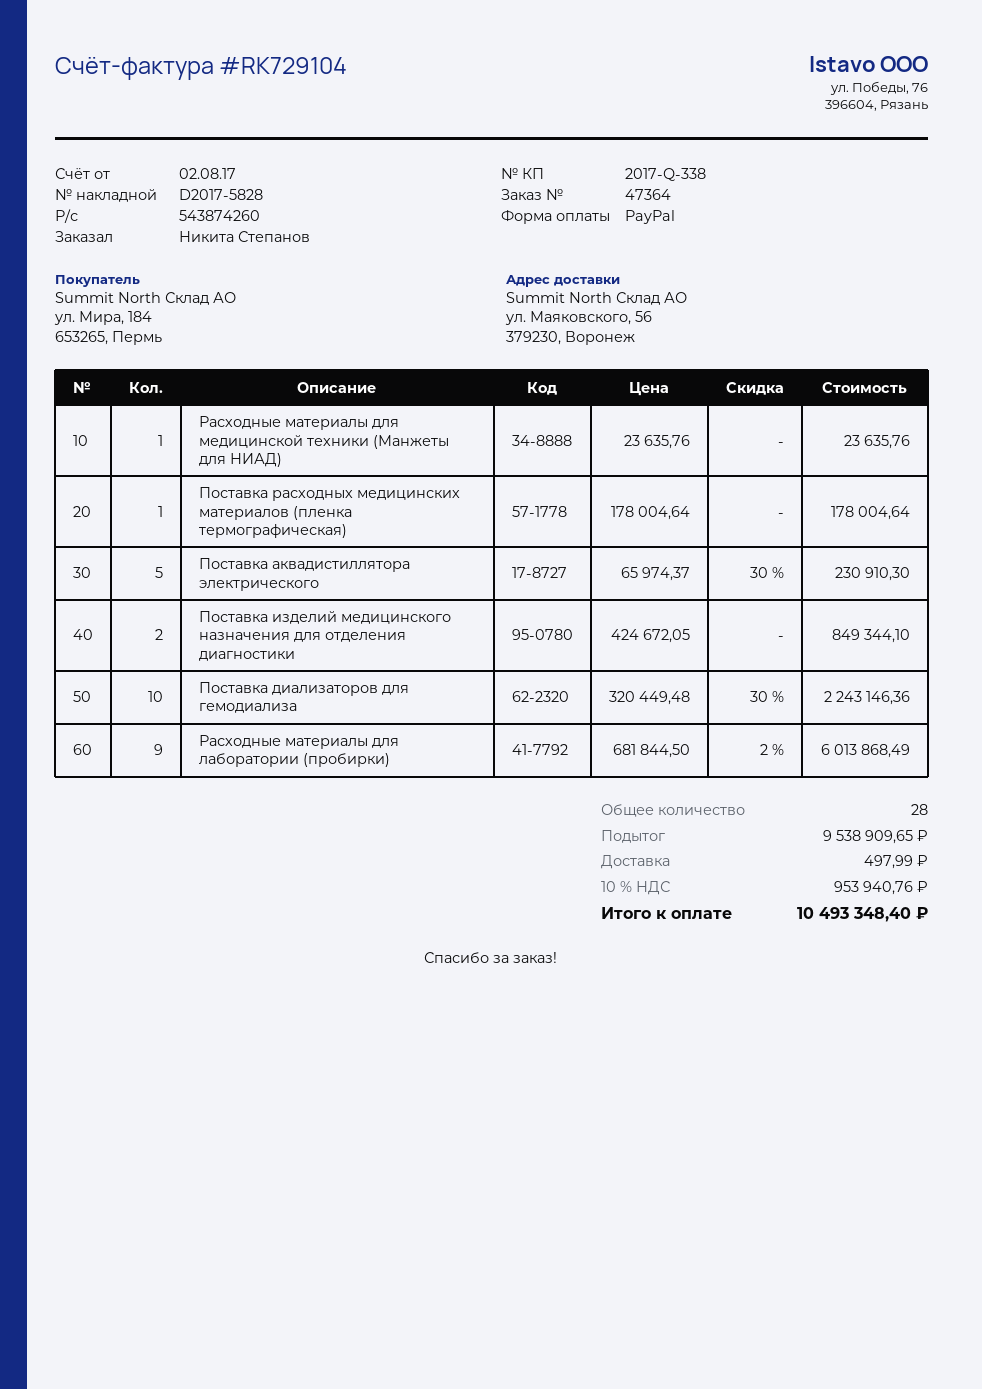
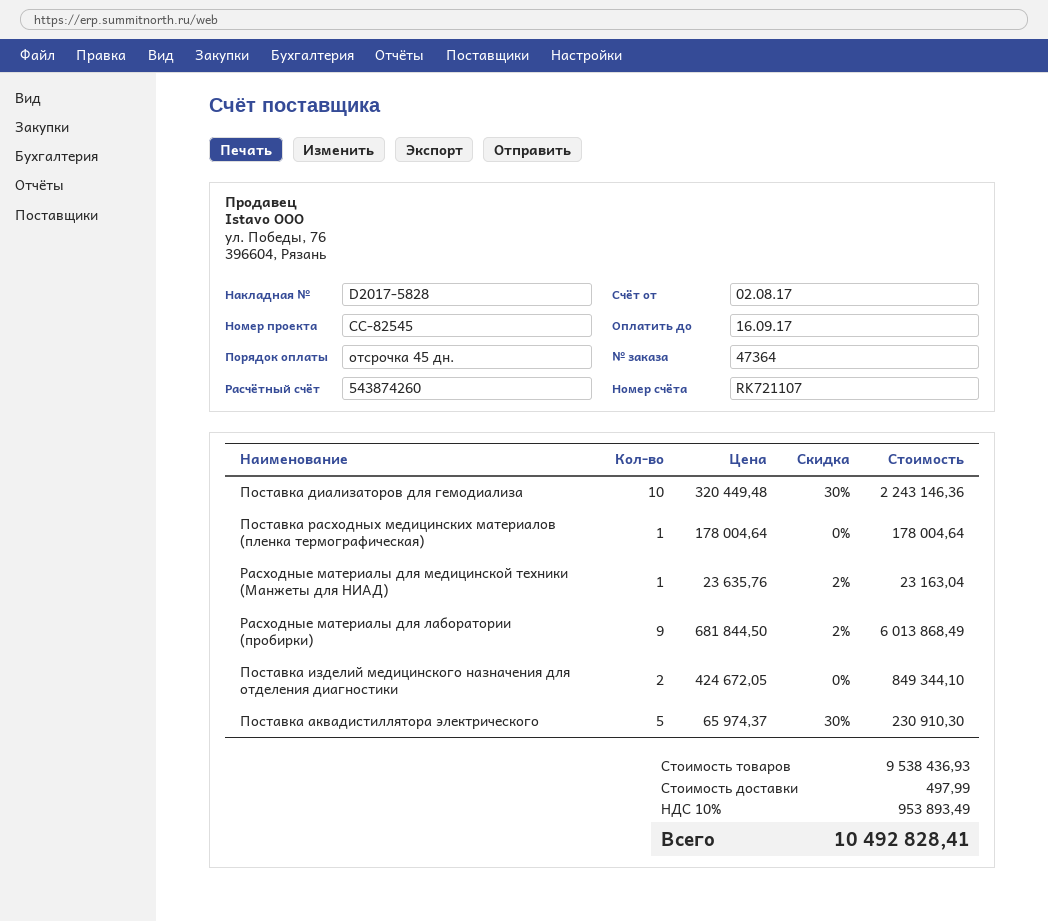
invoice number: RK729104 -> RK721107
Расходные материалы для медицинской техники (Манжеты для НИАД): 1 x 23635.76 = 23635.76 -> 1 x 23635.76 - 2% = 23163.04
subtotal: 9538909.65 -> 9538436.93
tax: 10% = 953940.76 -> 10% = 953893.49
total: 10493348.40 -> 10492828.41

